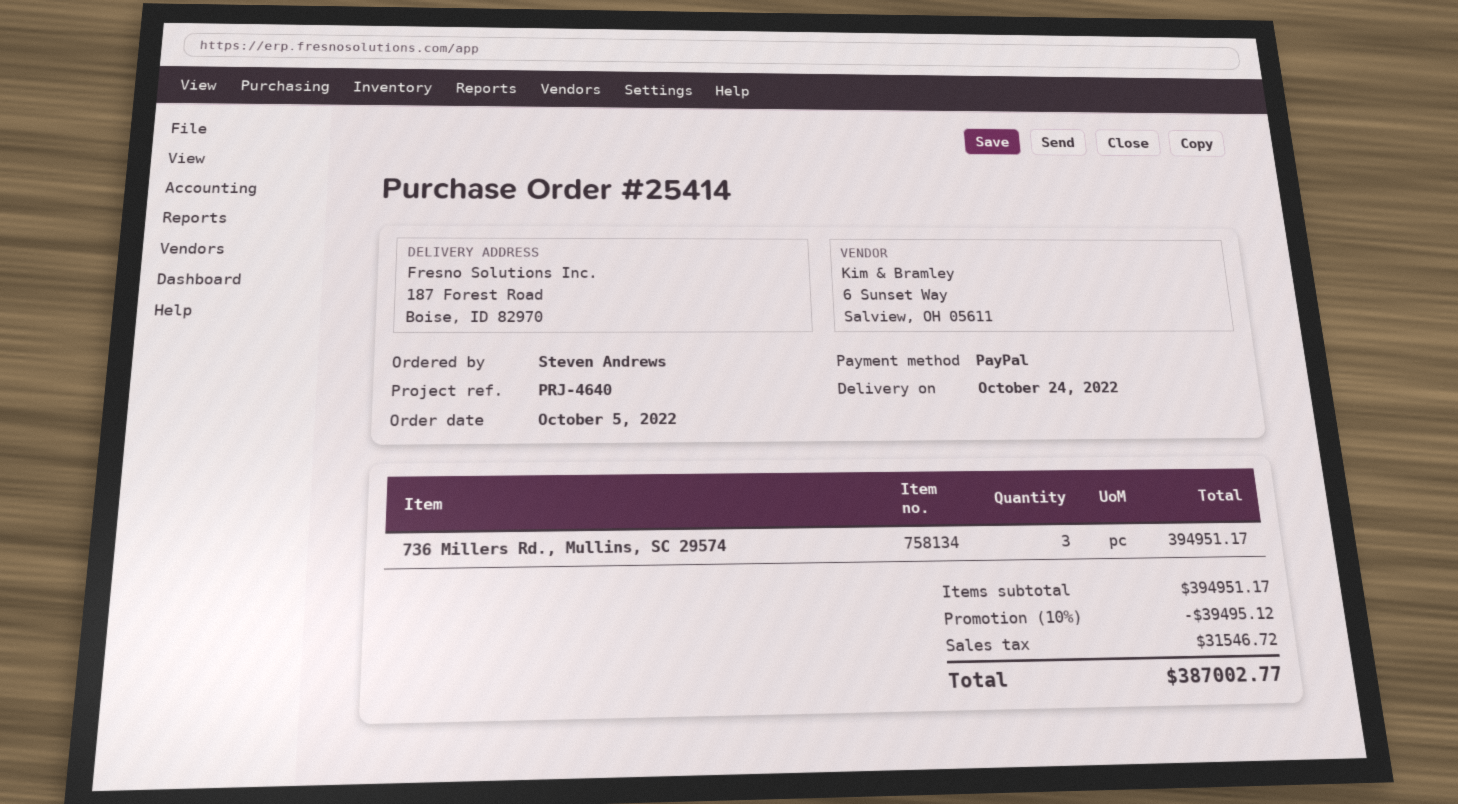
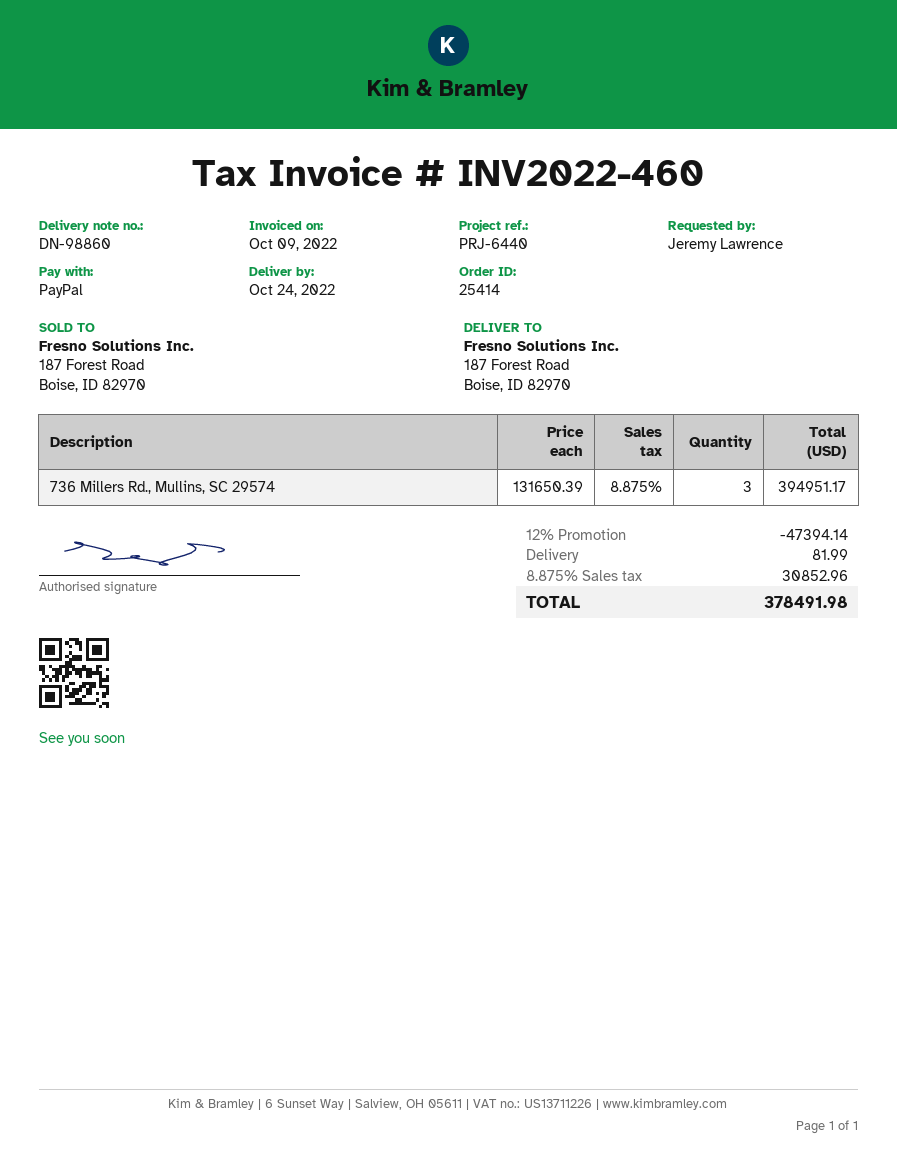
reference: PRJ-4640 -> PRJ-6440
ordered by: Steven Andrews -> Jeremy Lawrence
discount: 10% = 39495.12 -> 12% = 47394.14
shipping: none -> 81.99
tax: 31546.72 -> 30852.96
total: 387002.77 -> 378491.98

